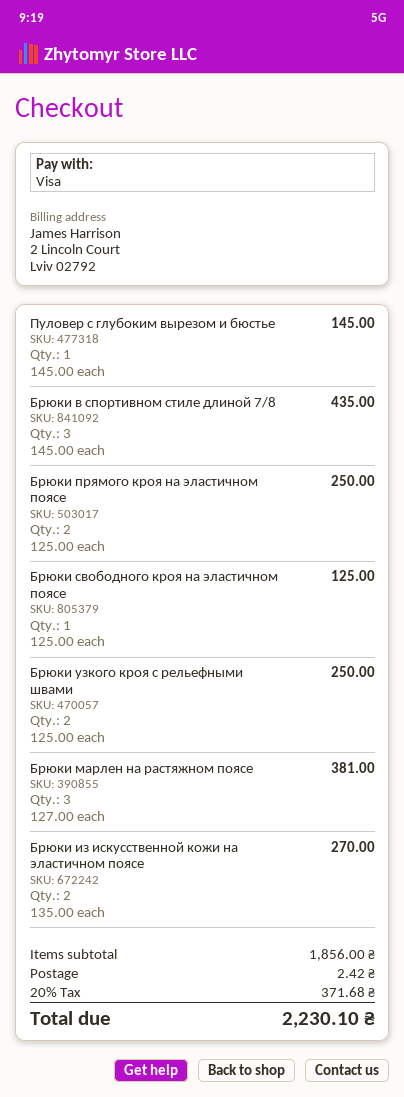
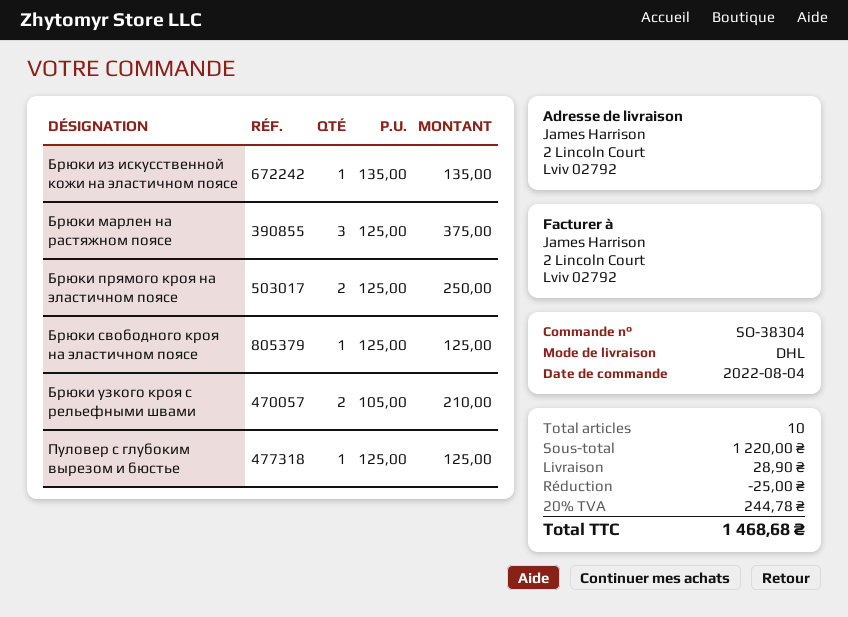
Пуловер с глубоким вырезом и бюстье: 1 x 145.00 = 145.00 -> 1 x 125.00 = 125.00
Брюки в спортивном стиле длиной 7/8: 3 x 145.00 = 435.00 -> none
Брюки узкого кроя с рельефными швами: 2 x 125.00 = 250.00 -> 2 x 105.00 = 210.00
Брюки марлен на растяжном поясе: 3 x 127.00 = 381.00 -> 3 x 125.00 = 375.00
Брюки из искусственной кожи на эластичном поясе: 2 x 135.00 = 270.00 -> 1 x 135.00 = 135.00
subtotal: 1856.00 -> 1220.00
discount: none -> 25.00
shipping: 2.42 -> 28.90
tax: 20% = 371.68 -> 20% = 244.78
total: 2230.10 -> 1468.68

